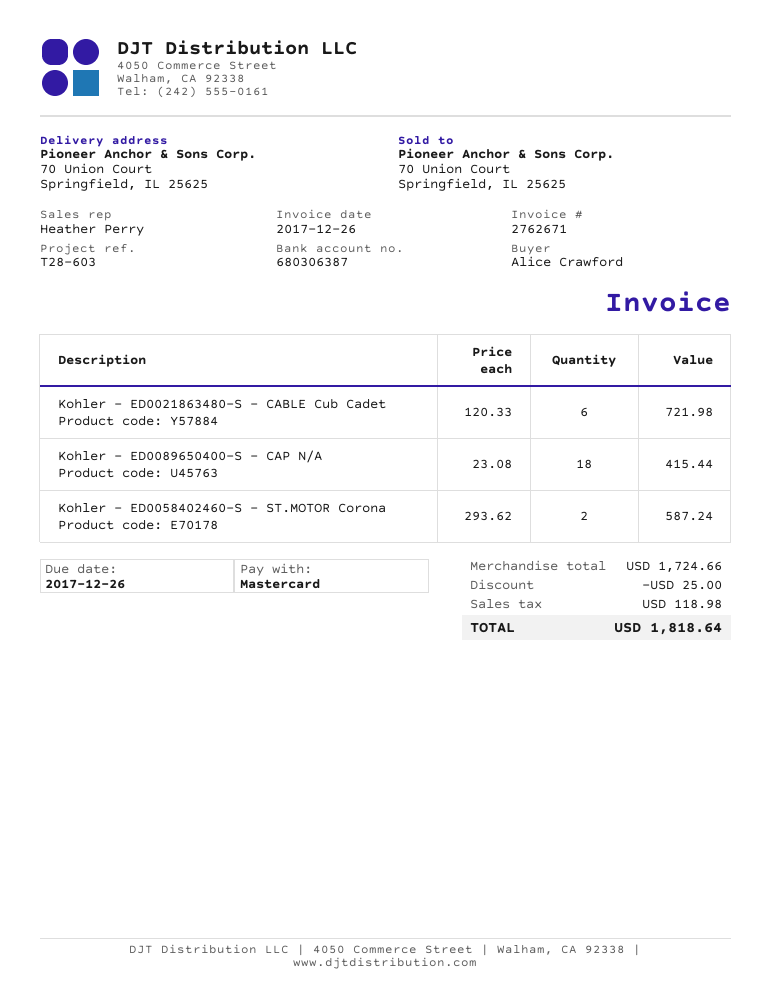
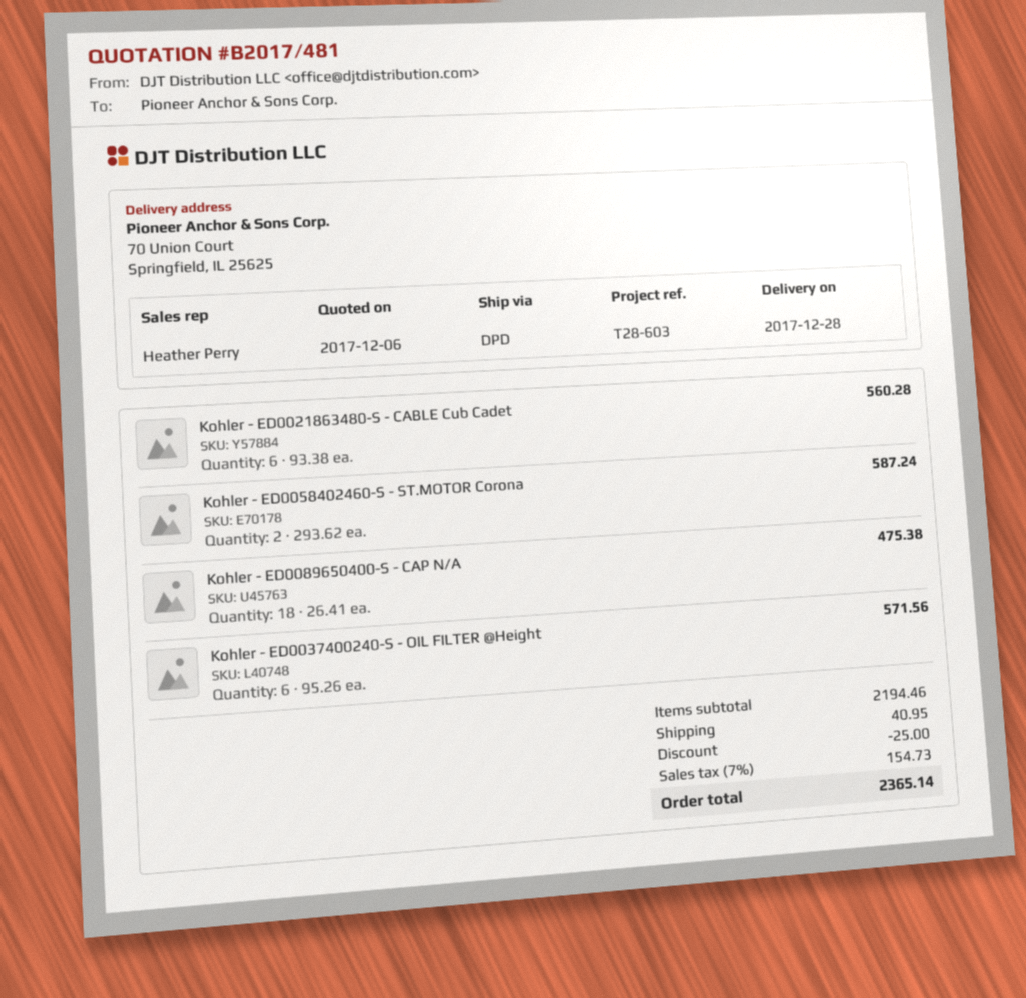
Kohler - ED0021863480-S - CABLE Cub Cadet: 6 x 120.33 = 721.98 -> 6 x 93.38 = 560.28
Kohler - ED0089650400-S - CAP N/A: 18 x 23.08 = 415.44 -> 18 x 26.41 = 475.38
Kohler - ED0037400240-S - OIL FILTER @Height: none -> 6 x 95.26 = 571.56
subtotal: 1724.66 -> 2194.46
shipping: none -> 40.95
tax: 118.98 -> 154.73
total: 1818.64 -> 2365.14

